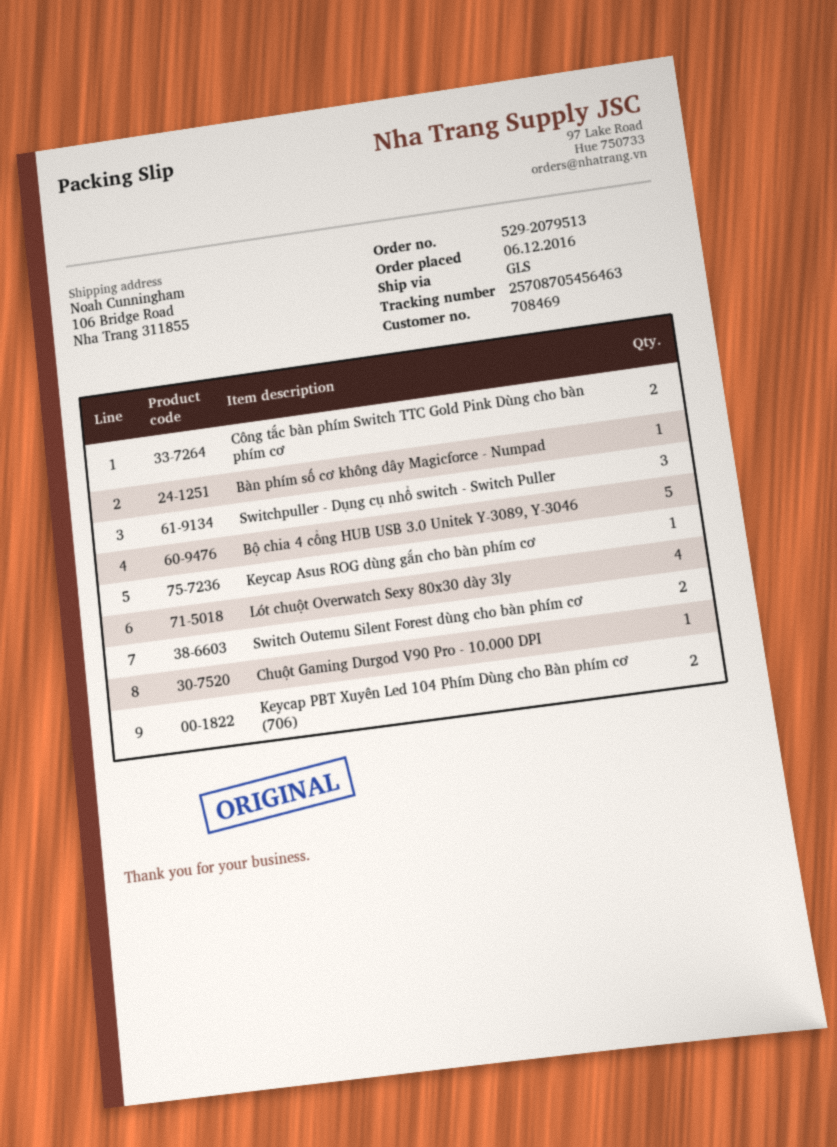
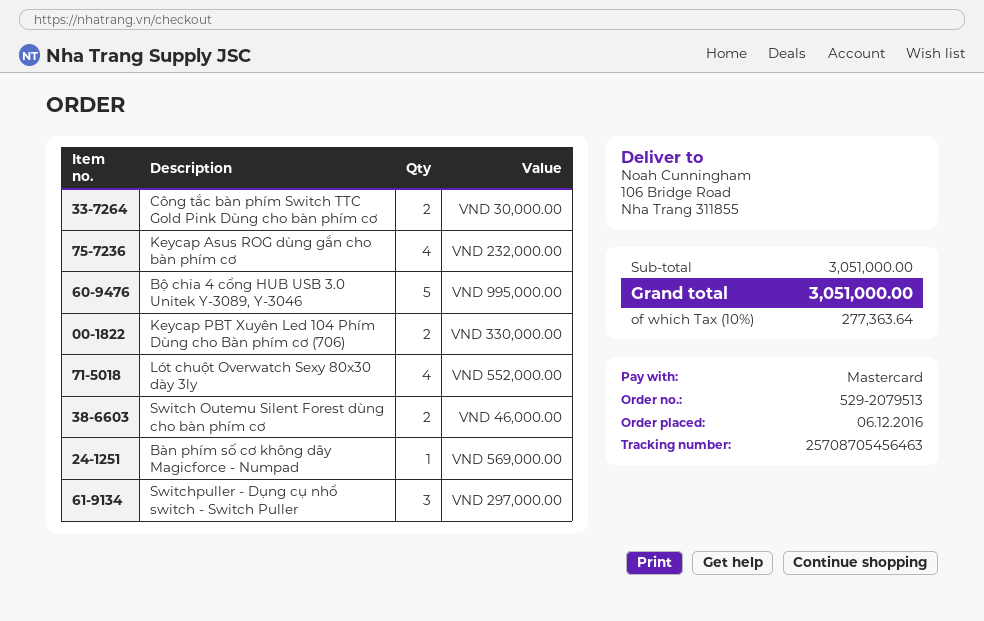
Keycap Asus ROG dùng gắn cho bàn phím cơ: 1 -> 4
Chuột Gaming Durgod V90 Pro - 10.000 DPI: 1 -> none

